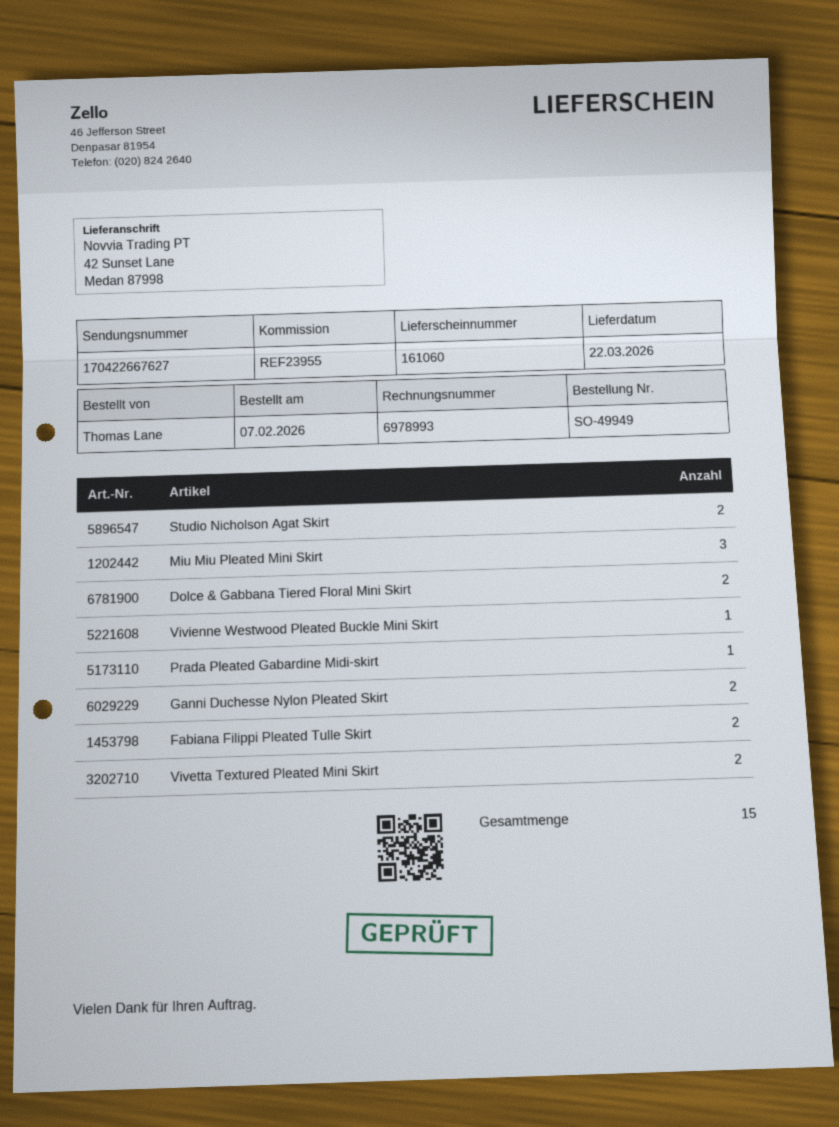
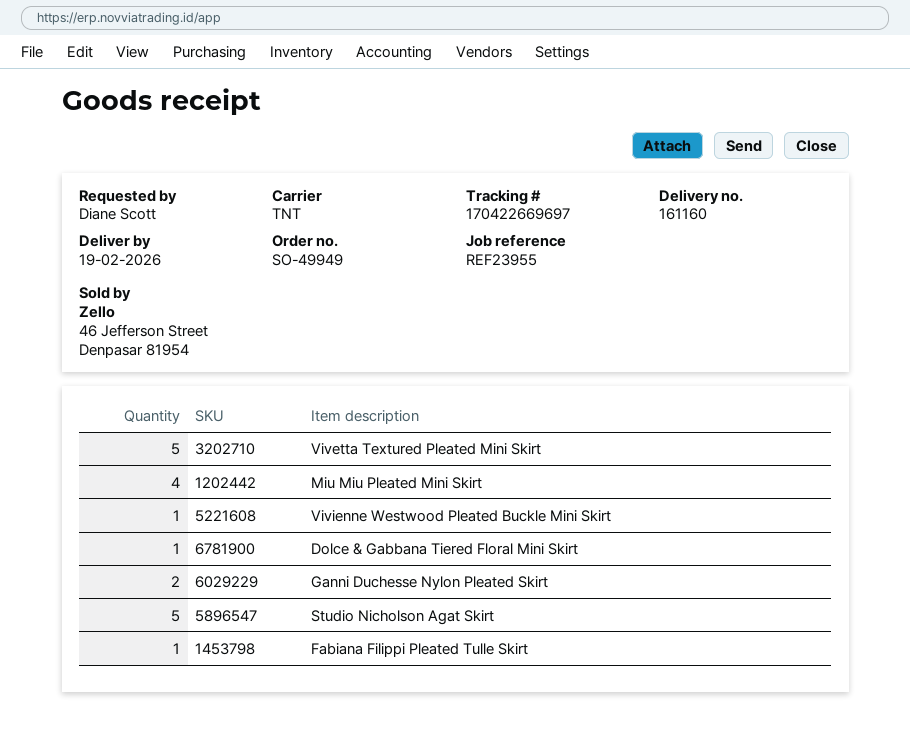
delivery note number: 161060 -> 161160
delivery date: 2026-03-22 -> 2026-02-19
ordered by: Thomas Lane -> Diane Scott
tracking number: 170422667627 -> 170422669697
Studio Nicholson Agat Skirt: 2 -> 5
Miu Miu Pleated Mini Skirt: 3 -> 4
Dolce & Gabbana Tiered Floral Mini Skirt: 2 -> 1
Prada Pleated Gabardine Midi-skirt: 1 -> none
Fabiana Filippi Pleated Tulle Skirt: 2 -> 1
Vivetta Textured Pleated Mini Skirt: 2 -> 5

